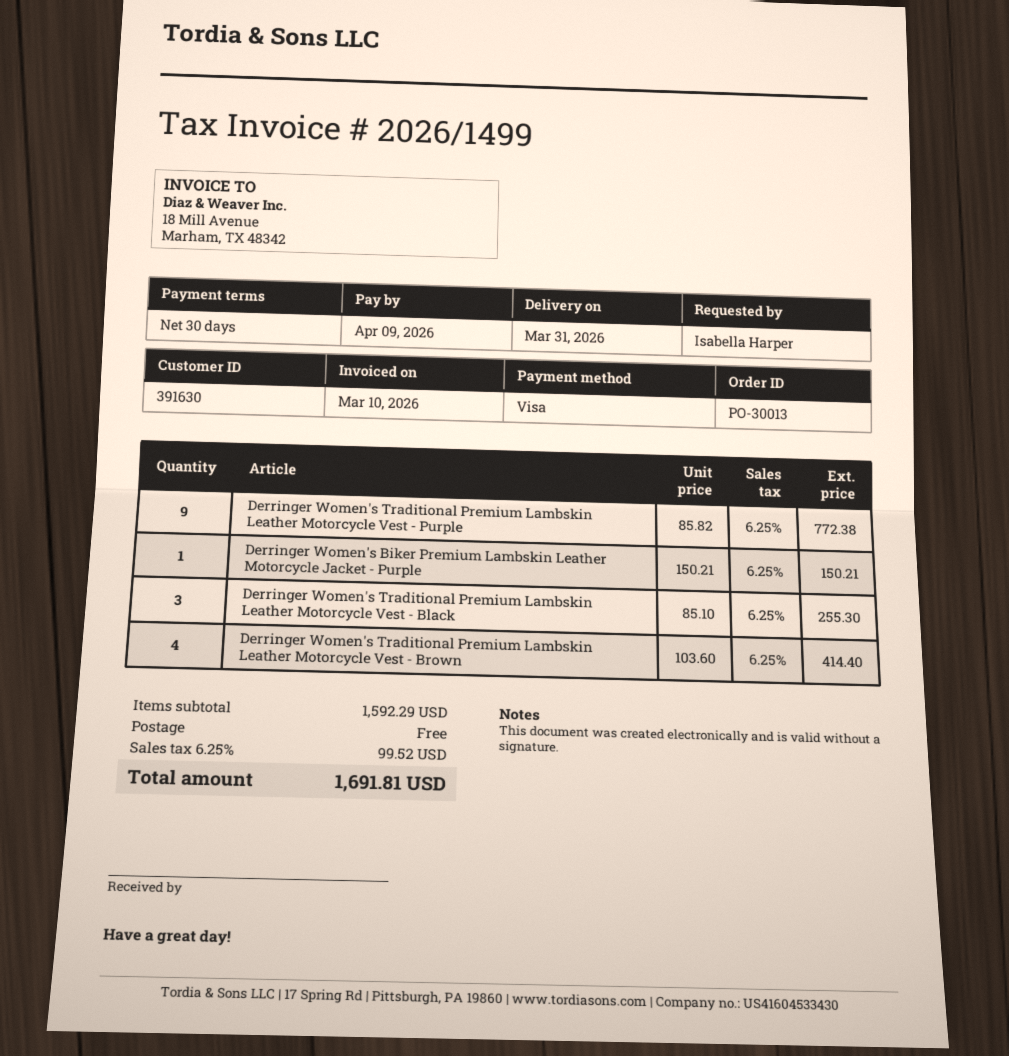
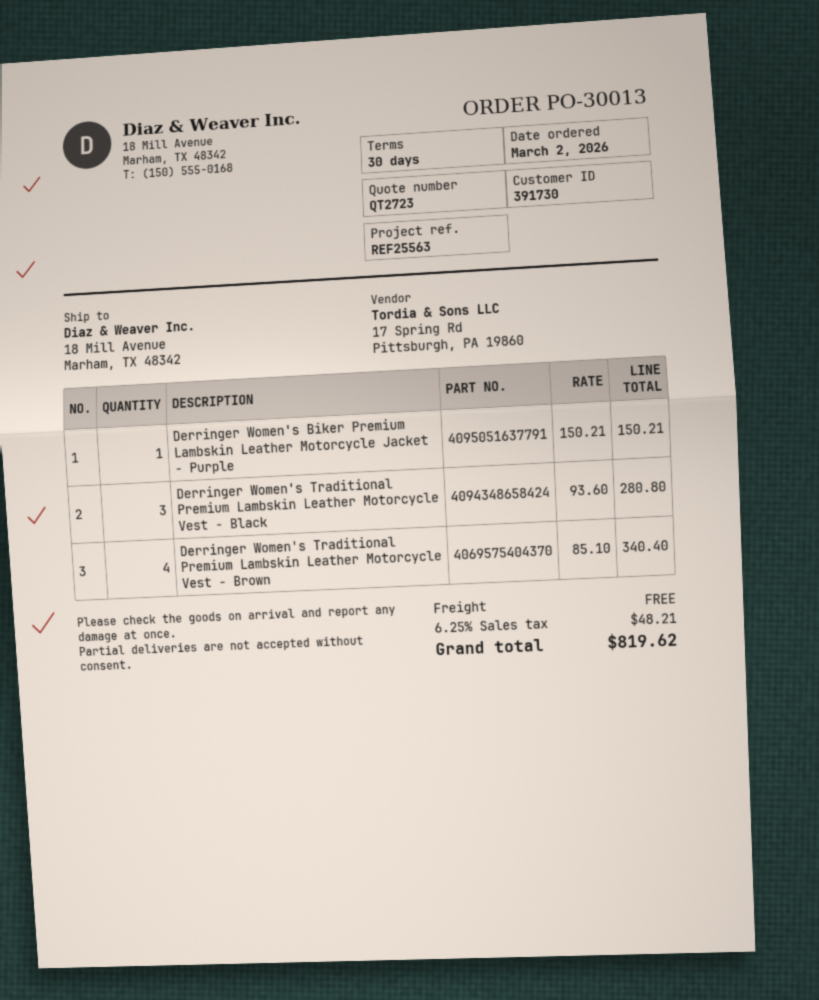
customer number: 391630 -> 391730
Derringer Women's Traditional Premium Lambskin Leather Motorcycle Vest - Purple: 9 x 85.82 = 772.38 -> none
Derringer Women's Traditional Premium Lambskin Leather Motorcycle Vest - Black: 3 x 85.10 = 255.30 -> 3 x 93.60 = 280.80
Derringer Women's Traditional Premium Lambskin Leather Motorcycle Vest - Brown: 4 x 103.60 = 414.40 -> 4 x 85.10 = 340.40
tax: 6.25% = 99.52 -> 6.25% = 48.21
total: 1691.81 -> 819.62

